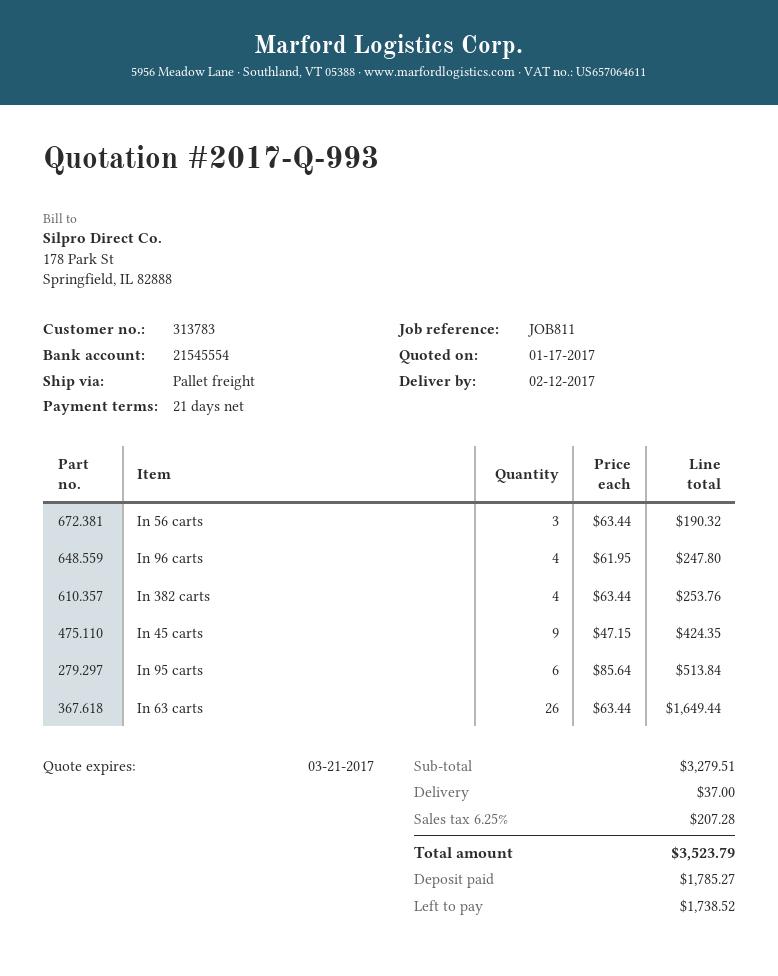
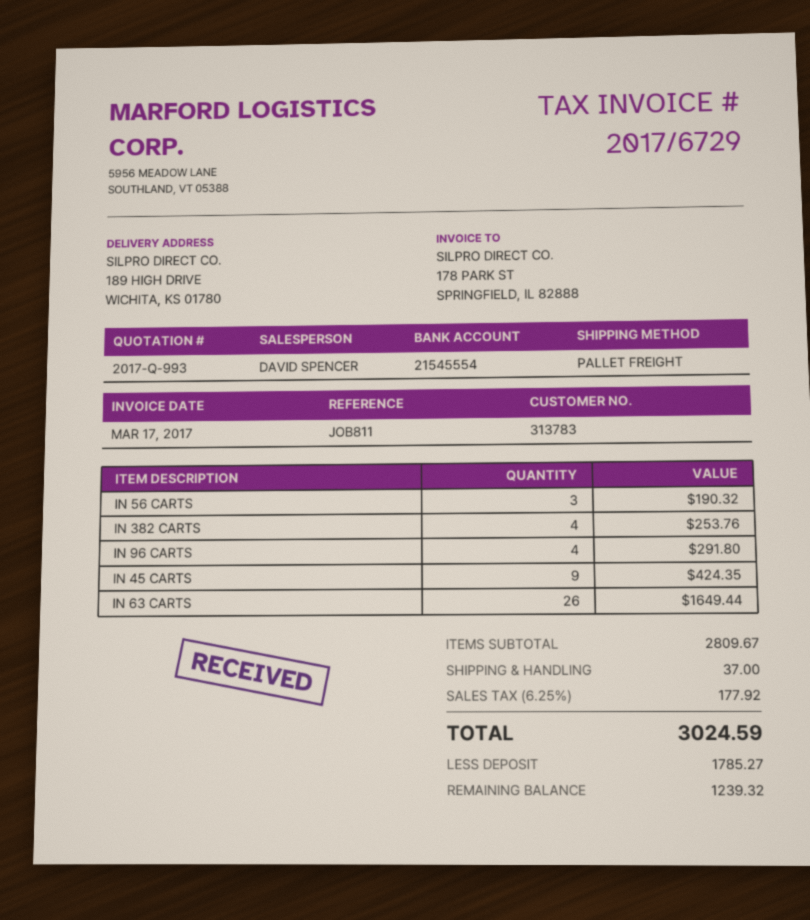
In 96 carts: 4 for 247.80 -> 4 for 291.80
In 95 carts: 6 for 513.84 -> none
subtotal: 3279.51 -> 2809.67
tax: 6.25% = 207.28 -> 6.25% = 177.92
total: 3523.79 -> 3024.59
balance: 1738.52 -> 1239.32

